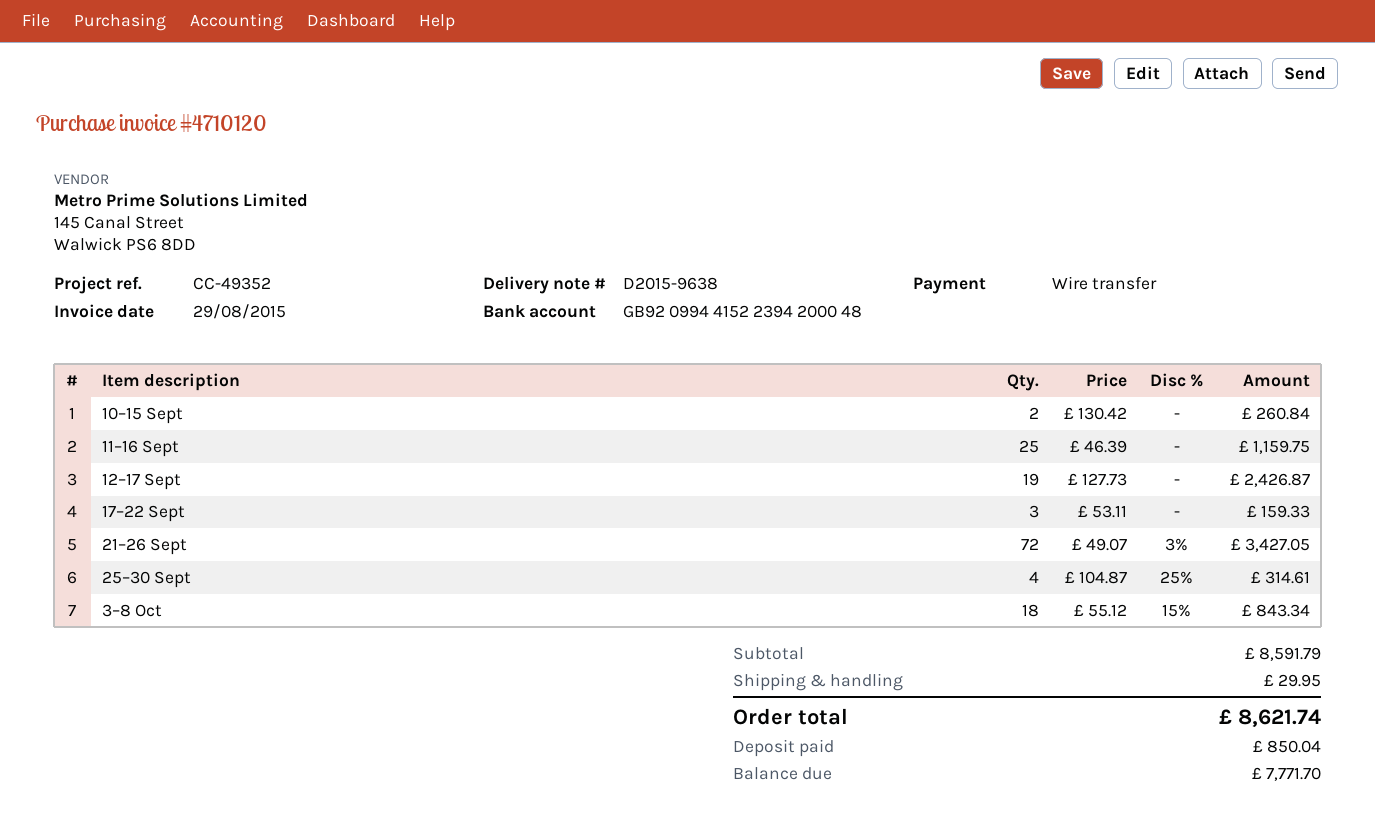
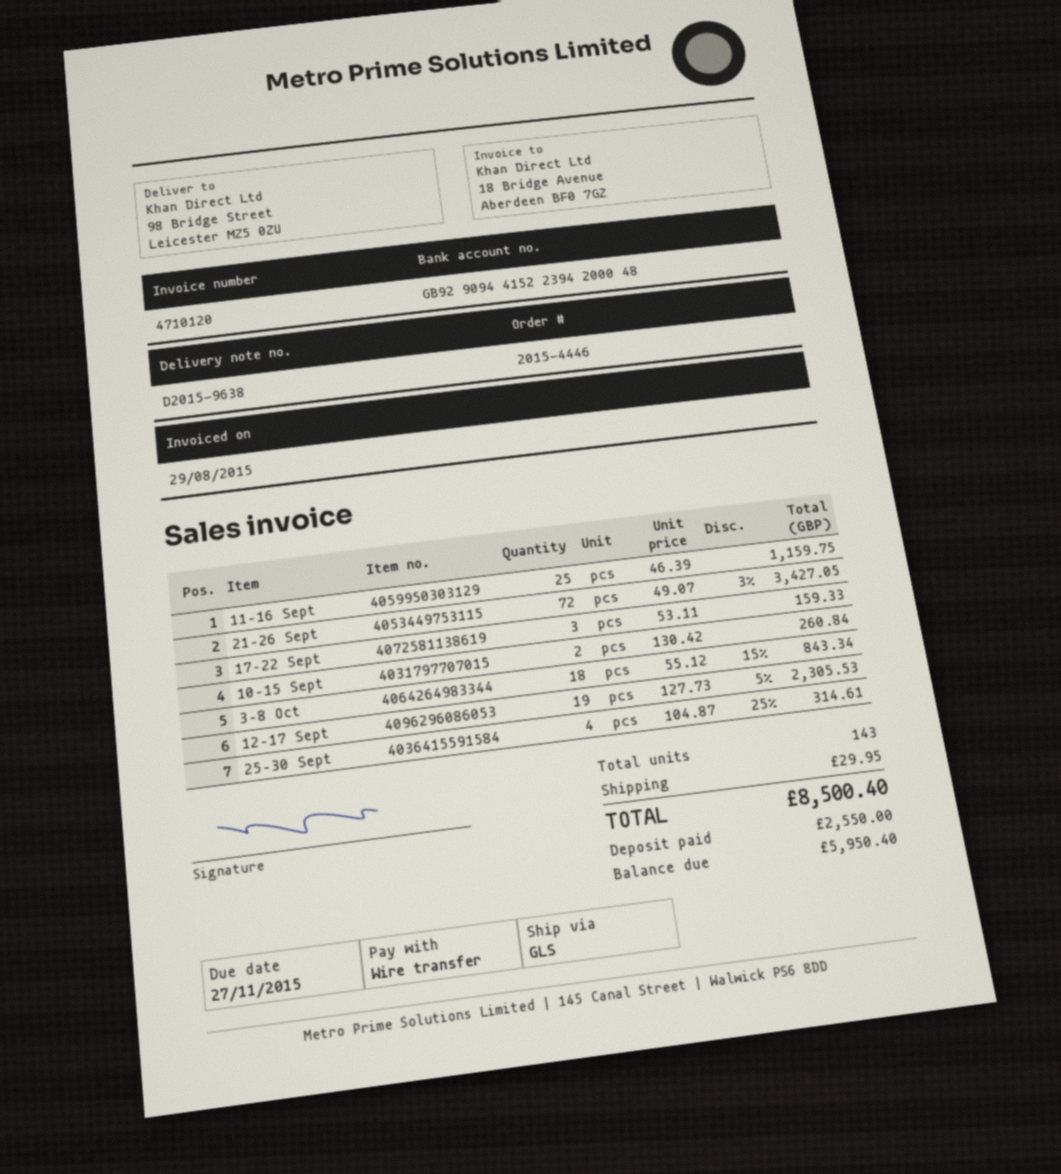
bank account: GB92099441522394200048 -> GB92909441522394200048
12–17 Sept: 19 x 127.73 = 2426.87 -> 19 x 127.73 - 5% = 2305.53
total: 8621.74 -> 8500.40
deposit: 850.04 -> 2550.00
balance: 7771.70 -> 5950.40

